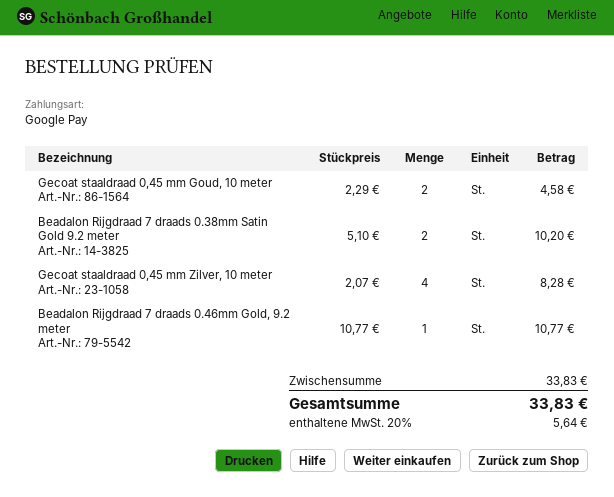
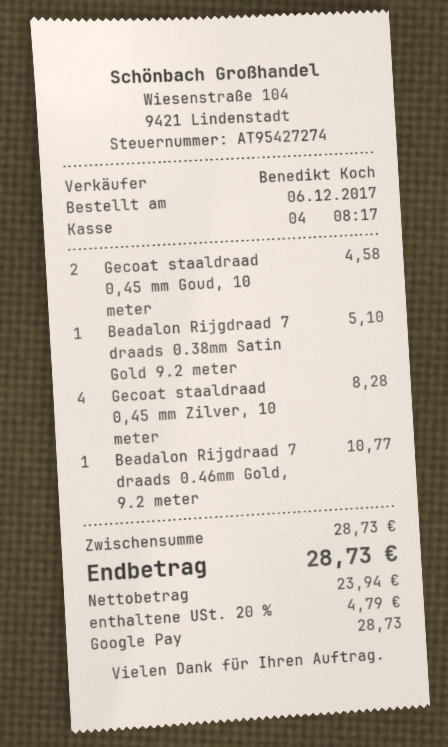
Beadalon Rijgdraad 7 draads 0.38mm Satin Gold 9.2 meter: 2 for 10.20 -> 1 for 5.10
subtotal: 33.83 -> 28.73
tax: 20% = 5.64 -> 20% = 4.79
total: 33.83 -> 28.73

